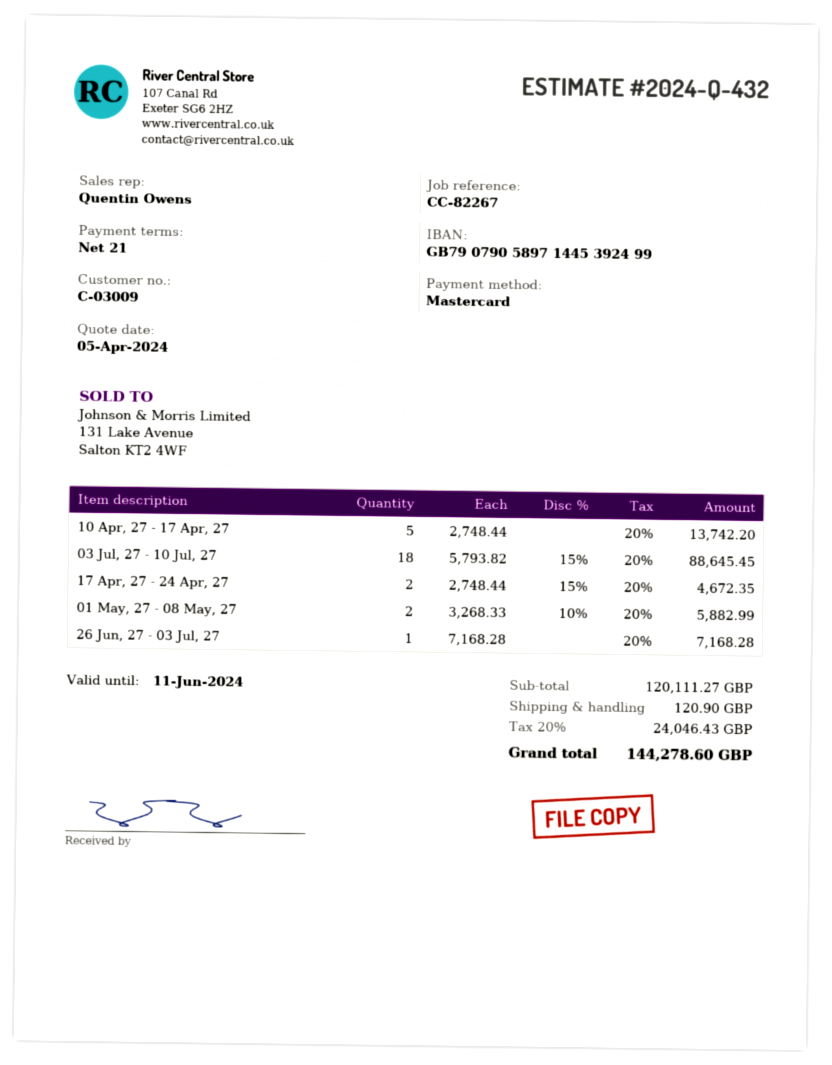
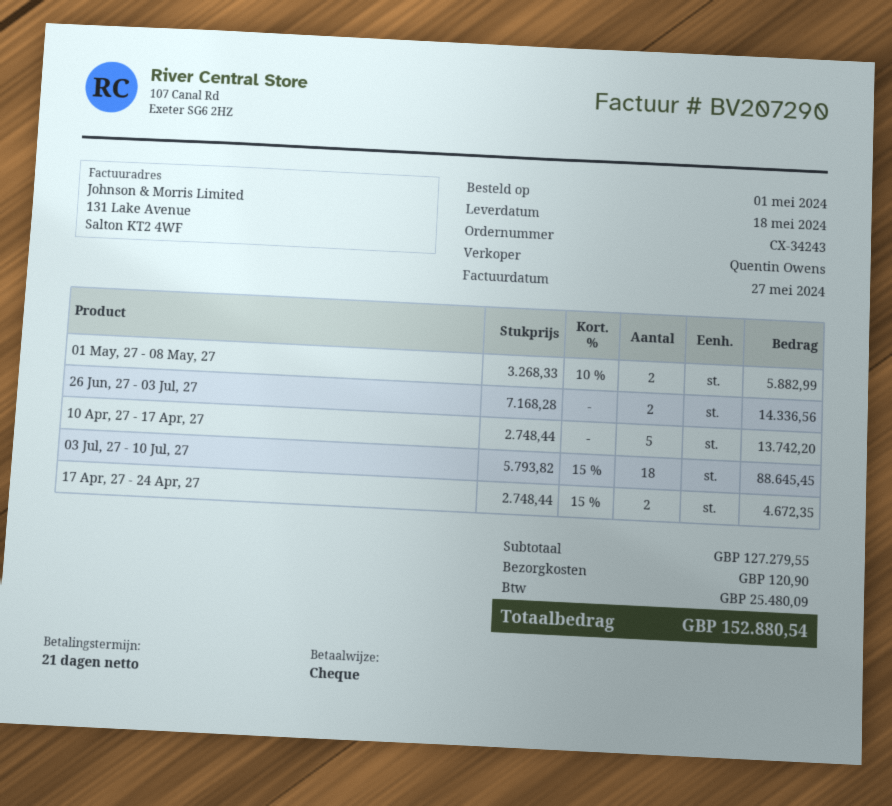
payment method: Mastercard -> cheque
26 Jun, 27 - 03 Jul, 27: 1 x 7168.28 = 7168.28 -> 2 x 7168.28 = 14336.56
subtotal: 120111.27 -> 127279.55
tax: 24046.43 -> 25480.09
total: 144278.60 -> 152880.54

